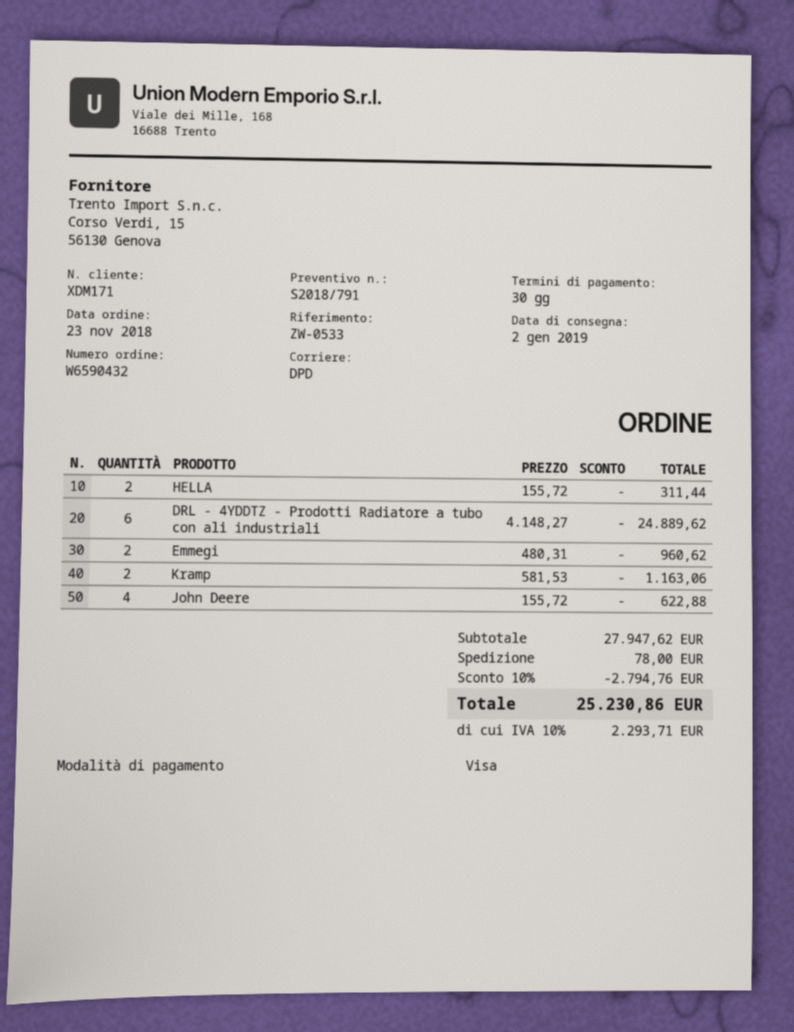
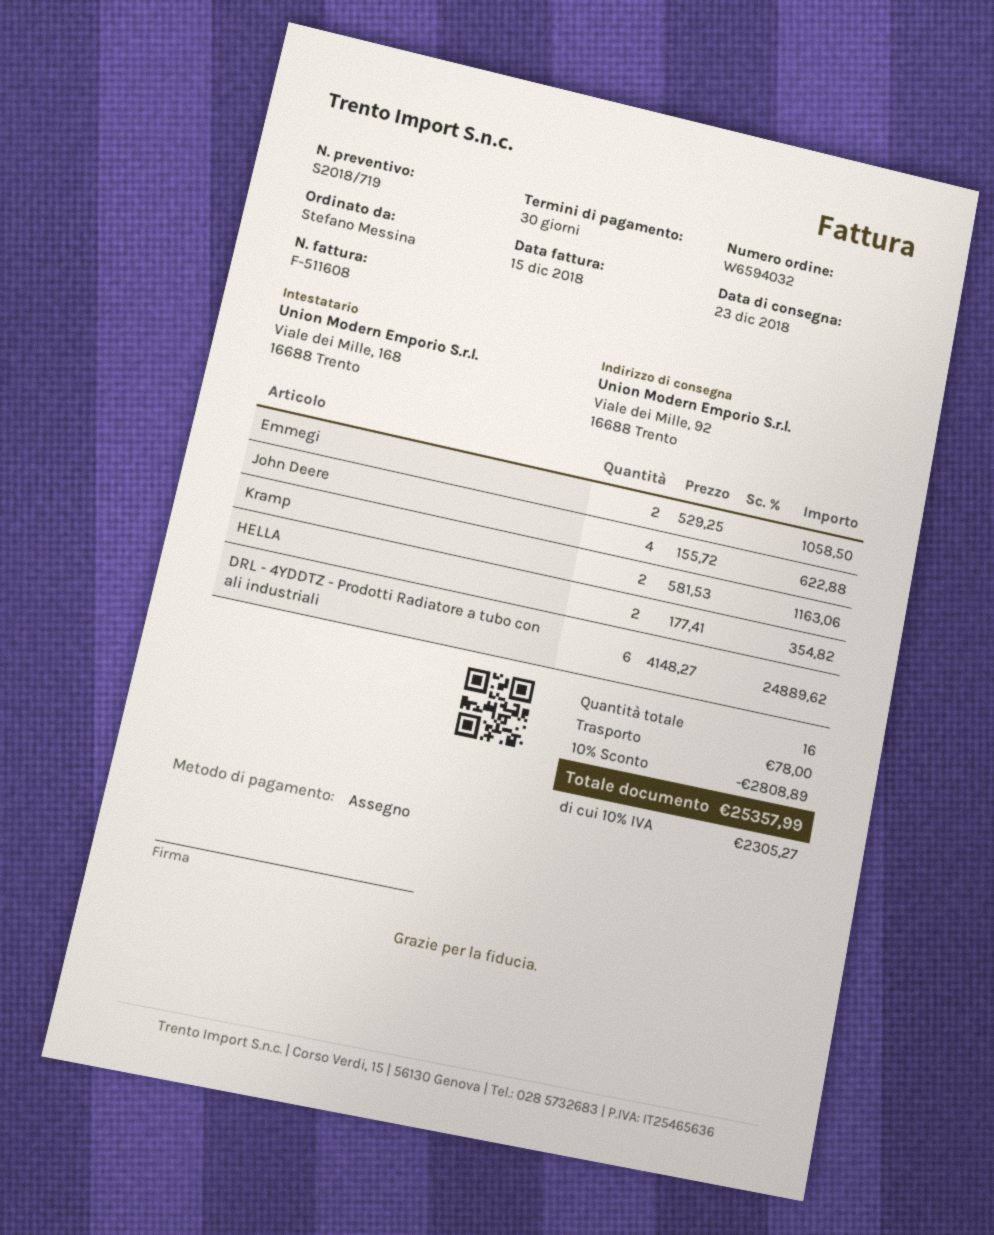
quote number: S2018/791 -> S2018/719
order number: W6590432 -> W6594032
delivery date: 2019-01-02 -> 2018-12-23
payment method: Visa -> cheque
HELLA: 2 x 155.72 = 311.44 -> 2 x 177.41 = 354.82
Emmegi: 2 x 480.31 = 960.62 -> 2 x 529.25 = 1058.50
discount: 10% = 2794.76 -> 10% = 2808.89
tax: 10% = 2293.71 -> 10% = 2305.27
total: 25230.86 -> 25357.99

